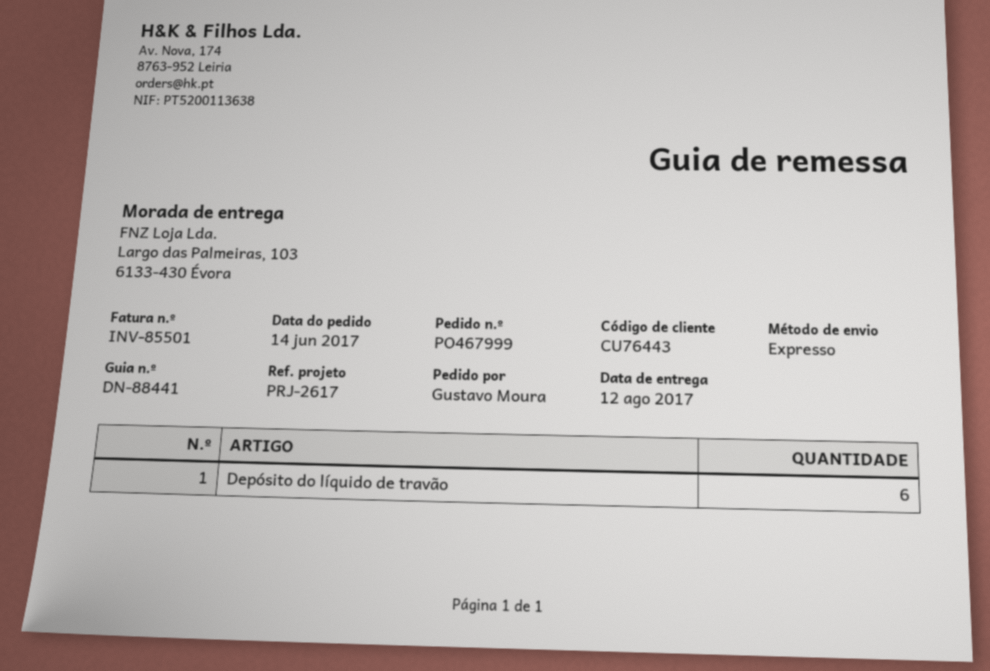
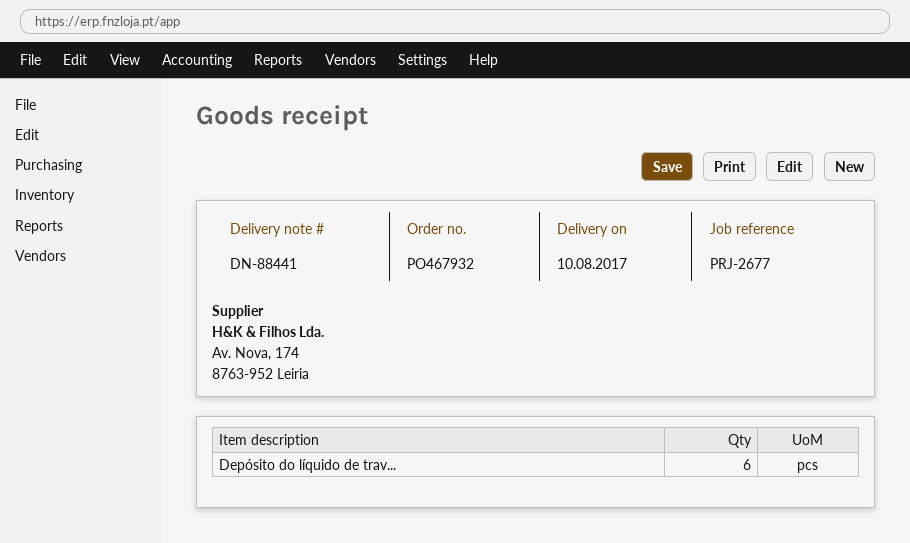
order number: PO467999 -> PO467932
delivery date: 2017-08-12 -> 2017-08-10
reference: PRJ-2617 -> PRJ-2677

